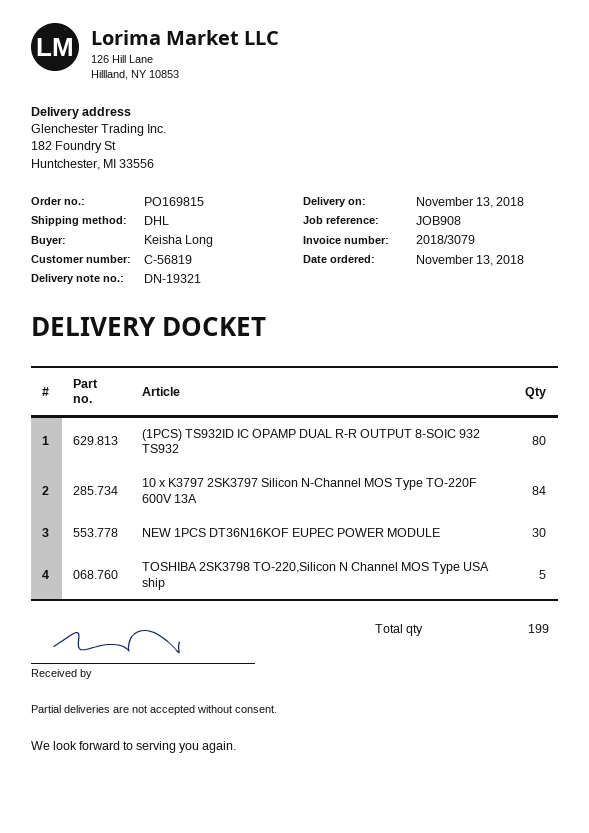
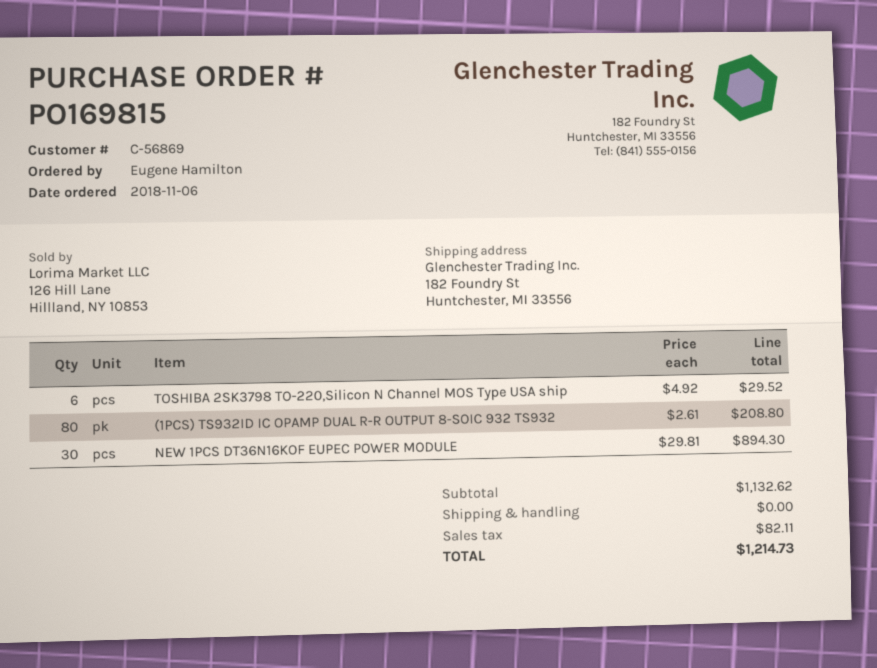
order date: 2018-11-13 -> 2018-11-06
customer number: C-56819 -> C-56869
ordered by: Keisha Long -> Eugene Hamilton
10 x K3797 2SK3797 Silicon N-Channel MOS Type TO-220F 600V 13A: 84 -> none
TOSHIBA 2SK3798 TO-220,Silicon N Channel MOS Type USA ship: 5 -> 6

